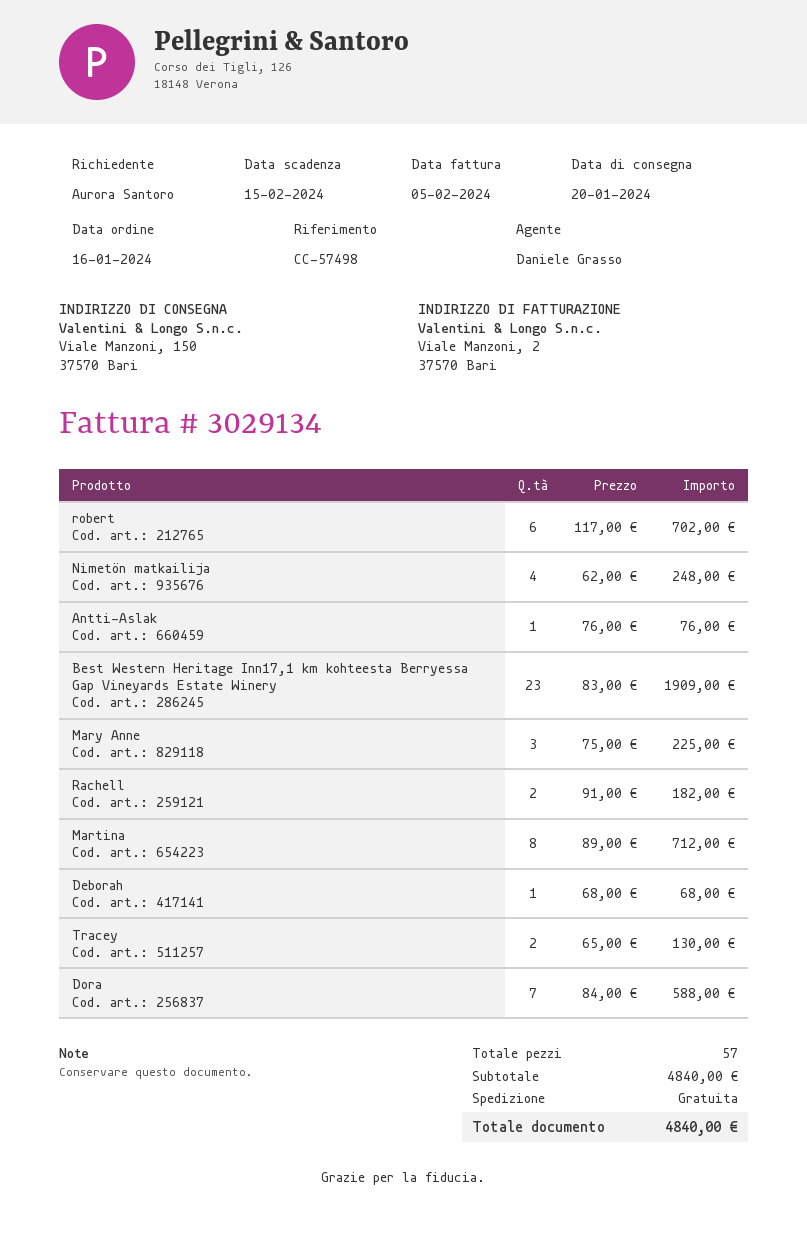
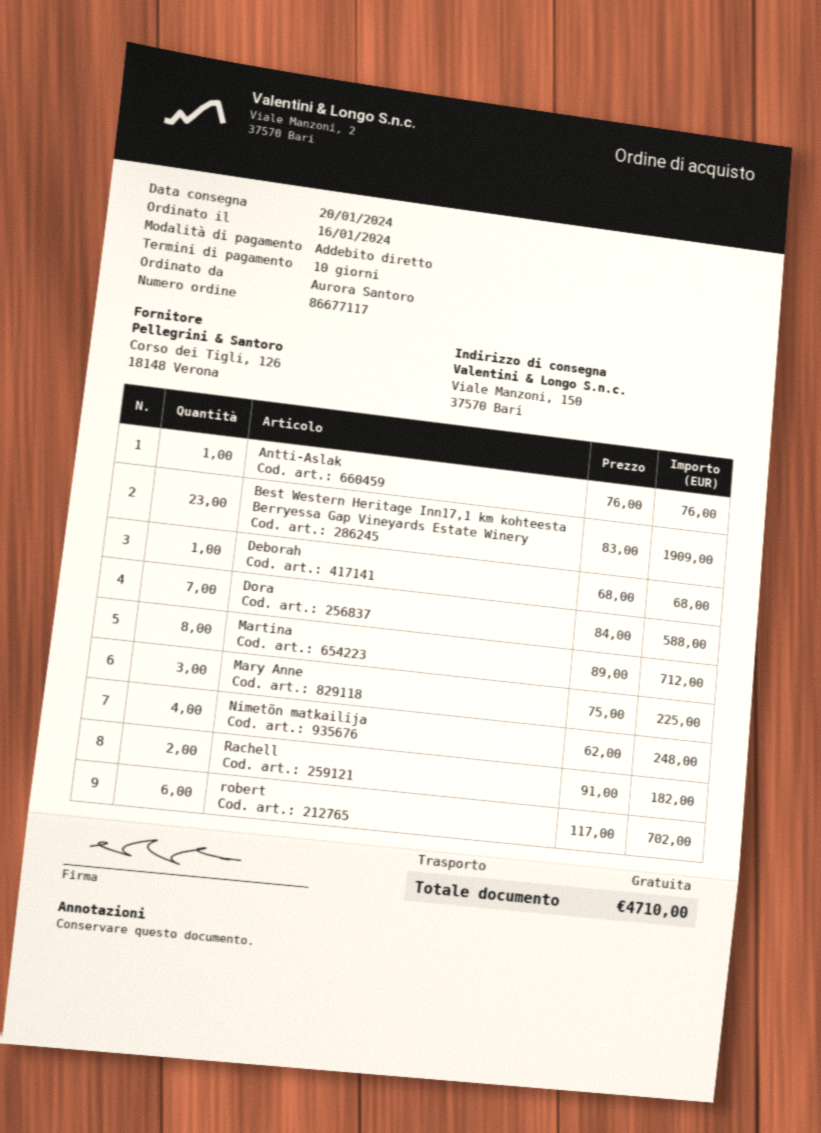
Tracey: 2 x 65.00 = 130.00 -> none
total: 4840.00 -> 4710.00

